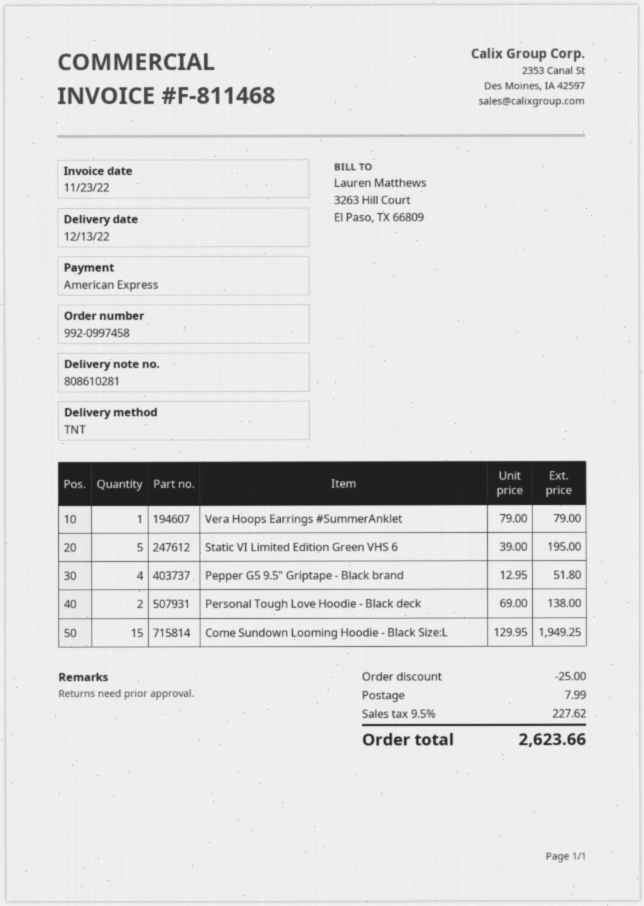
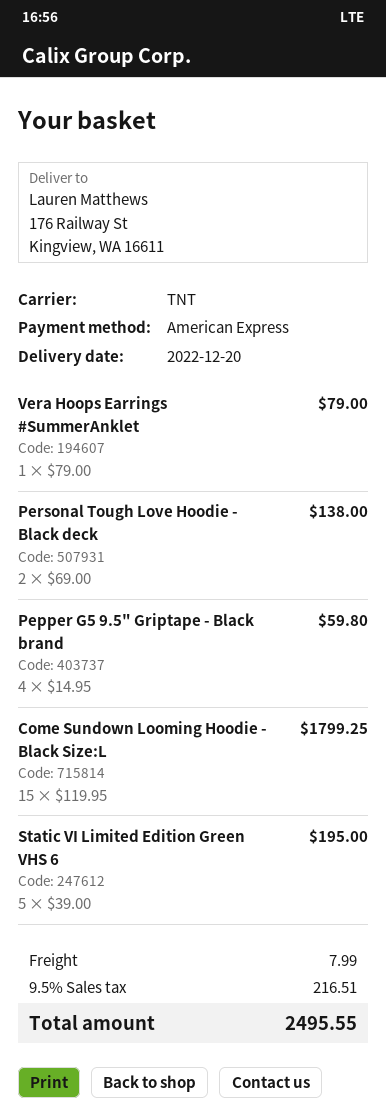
delivery date: 2022-12-13 -> 2022-12-20
Pepper G5 9.5" Griptape - Black brand: 4 x 12.95 = 51.80 -> 4 x 14.95 = 59.80
Come Sundown Looming Hoodie - Black Size:L: 15 x 129.95 = 1949.25 -> 15 x 119.95 = 1799.25
discount: 25.00 -> none
tax: 9.5% = 227.62 -> 9.5% = 216.51
total: 2623.66 -> 2495.55

